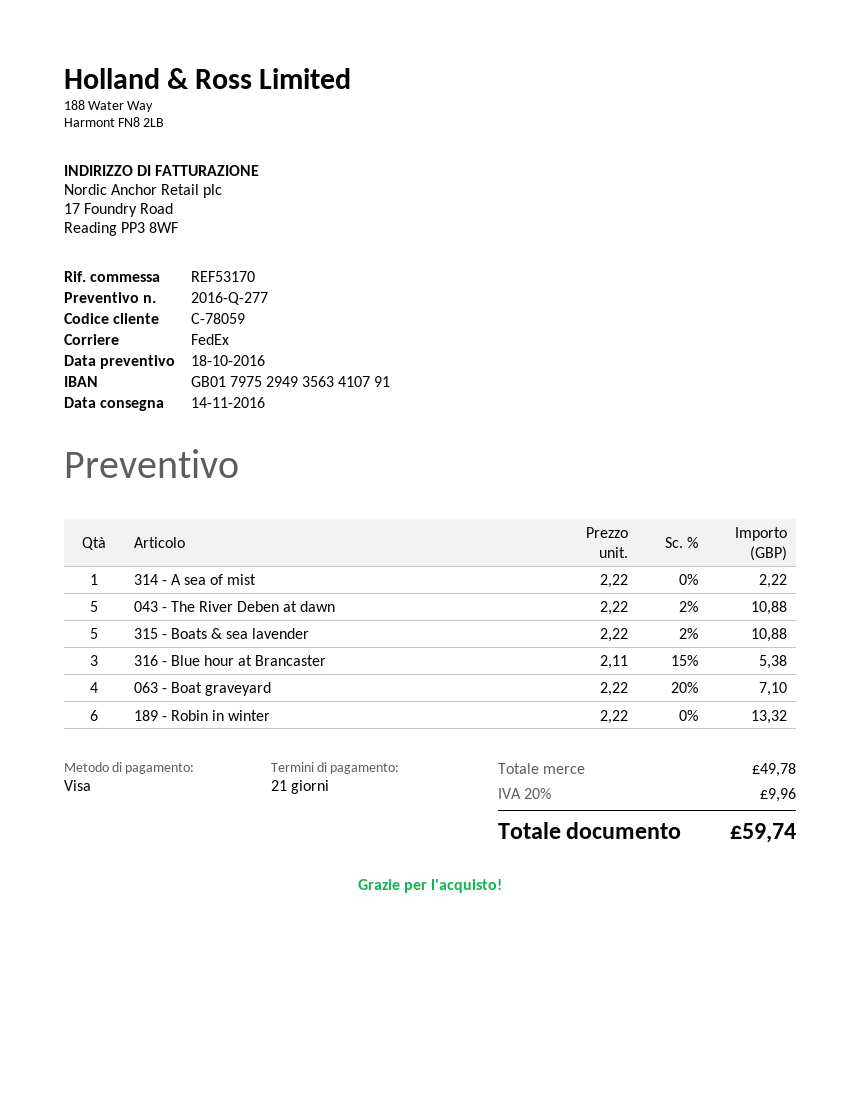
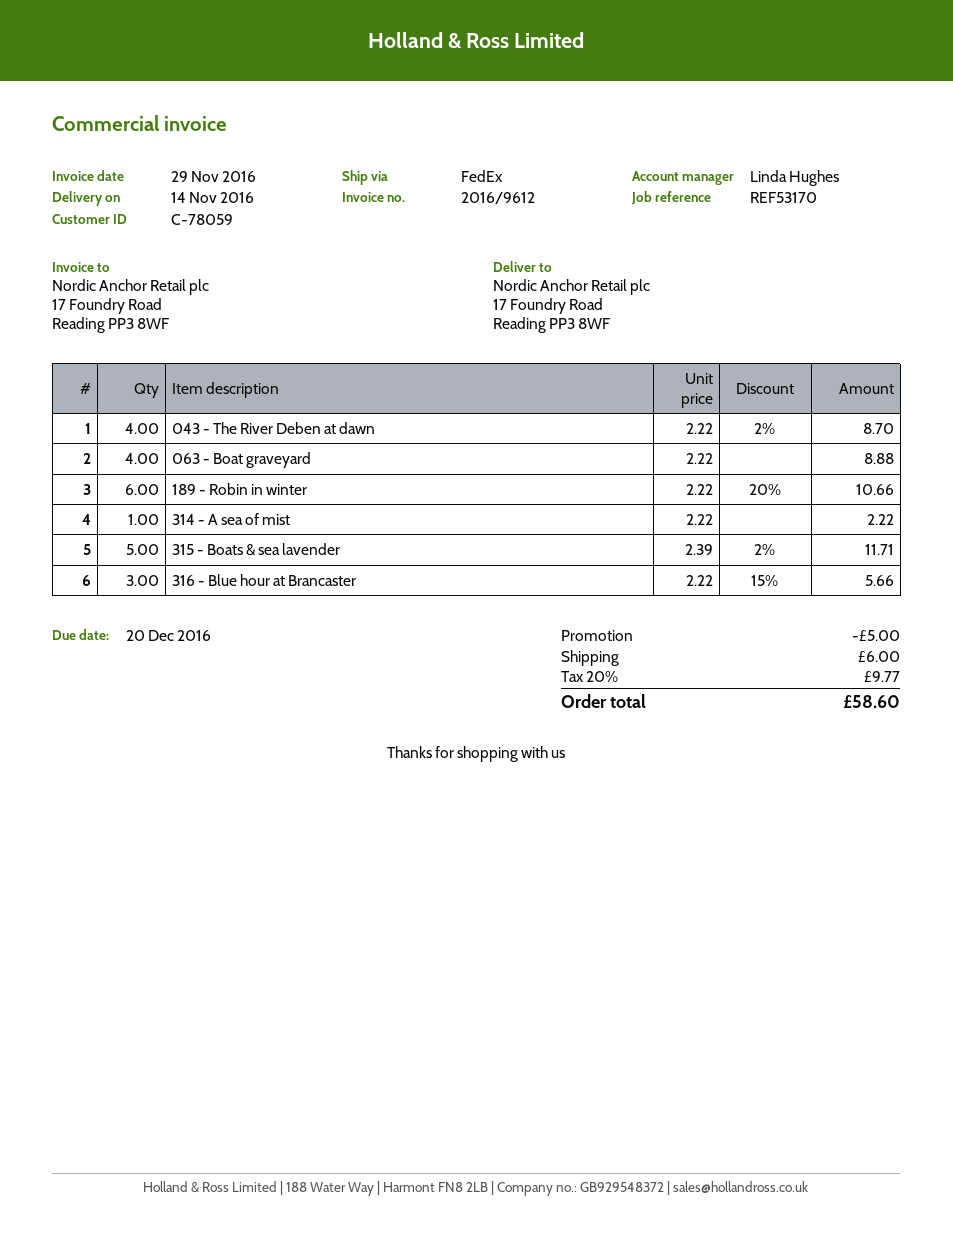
043 - The River Deben at dawn: 5 x 2.22 - 2% = 10.88 -> 4 x 2.22 - 2% = 8.70
315 - Boats & sea lavender: 5 x 2.22 - 2% = 10.88 -> 5 x 2.39 - 2% = 11.71
316 - Blue hour at Brancaster: 3 x 2.11 - 15% = 5.38 -> 3 x 2.22 - 15% = 5.66
063 - Boat graveyard: 4 x 2.22 - 20% = 7.10 -> 4 x 2.22 = 8.88
189 - Robin in winter: 6 x 2.22 = 13.32 -> 6 x 2.22 - 20% = 10.66
discount: none -> 5.00
shipping: none -> 6.00
tax: 20% = 9.96 -> 20% = 9.77
total: 59.74 -> 58.60

